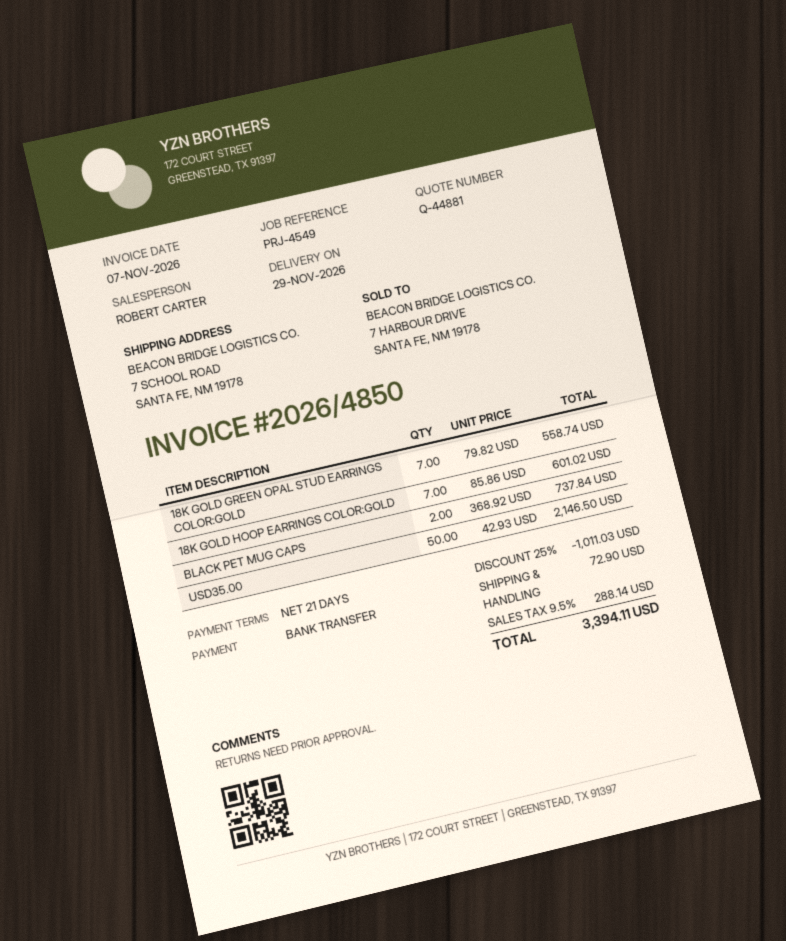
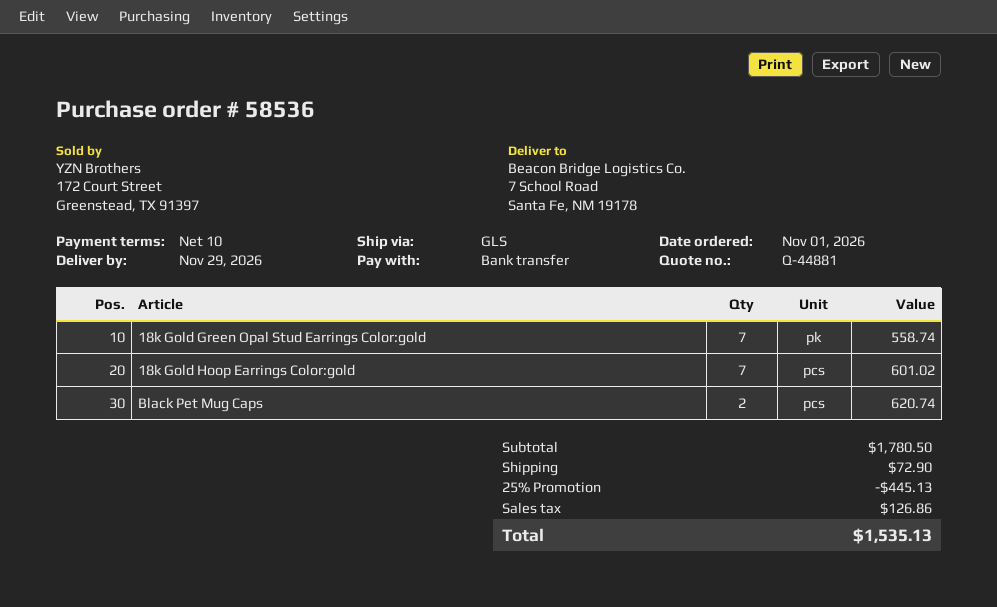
payment terms: 21 days -> 10 days
BLACK PET MUG CAPS: 2 for 737.84 -> 2 for 620.74
USD35.00: 50 for 2146.50 -> none
discount: 25% = 1011.03 -> 25% = 445.13
tax: 288.14 -> 126.86
total: 3394.11 -> 1535.13

